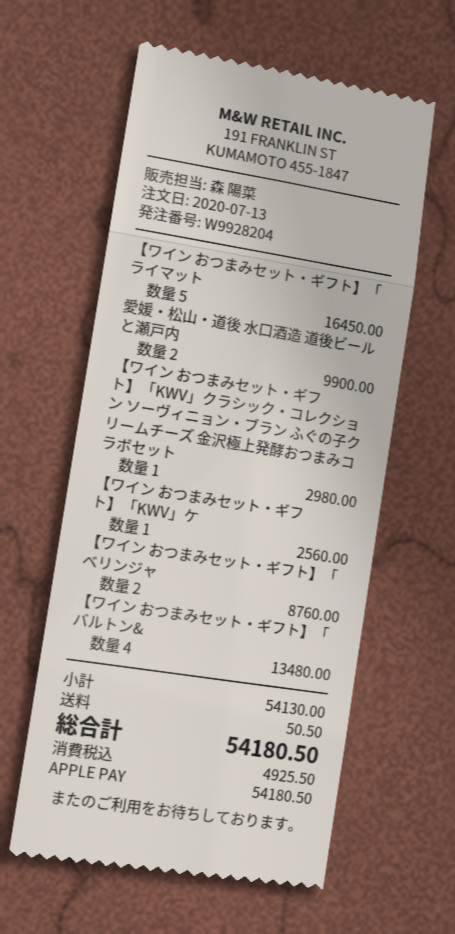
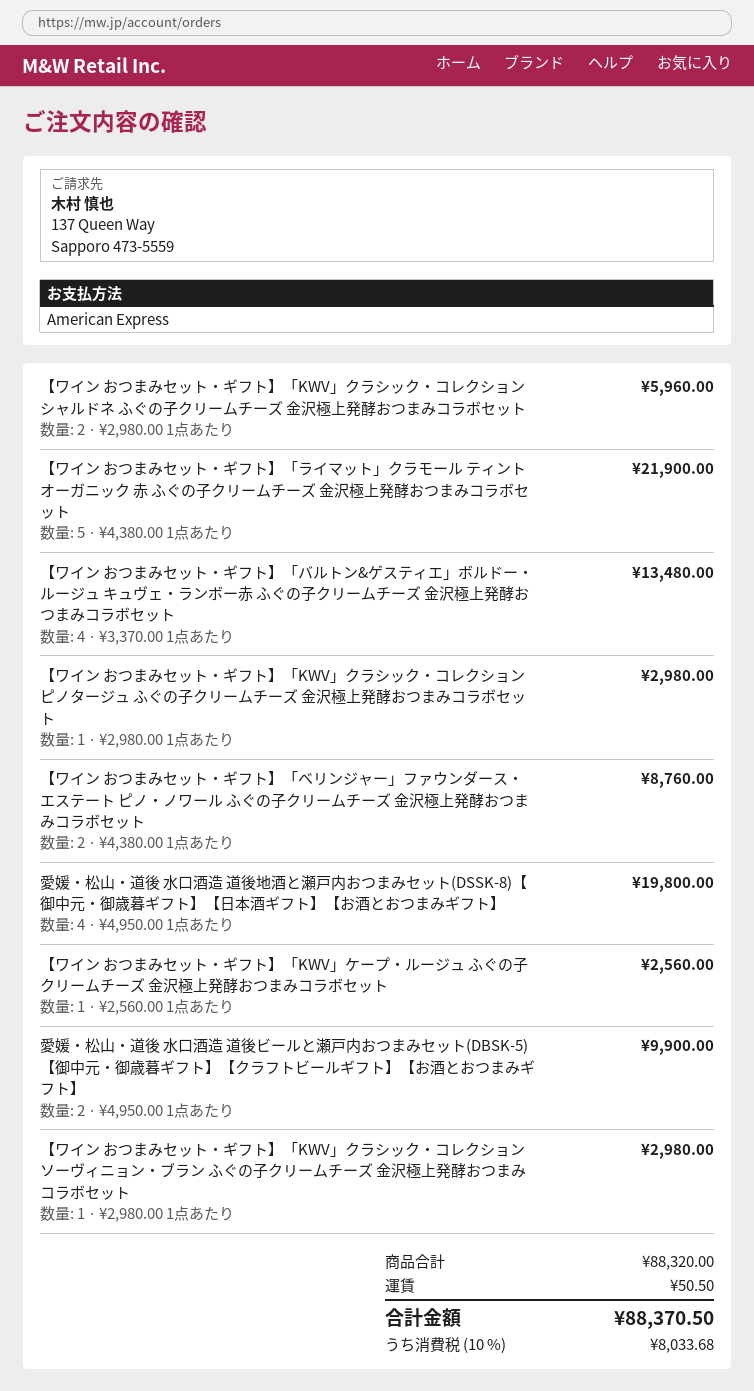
payment method: Apple Pay -> American Express
【ワイン おつまみセット・ギフト】「ライマット: 5 for 16450.00 -> 5 for 21900.00
【ワイン おつまみセット・ギフト】「KWV」クラシック・コレクション シャルドネ ふぐの子クリームチーズ 金沢極上発酵おつまみコラボセット: none -> 2 for 5960.00
【ワイン おつまみセット・ギフト】「KWV」クラシック・コレクション ピノタージュ ふぐの子クリームチーズ 金沢極上発酵おつまみコラボセット: none -> 1 for 2980.00
愛媛・松山・道後 水口酒造 道後地酒と瀬戸内おつまみセット(DSSK-8)【御中元・御歳暮ギフト】【日本酒ギフト】【お酒とおつまみギフト】: none -> 4 for 19800.00
subtotal: 54130.00 -> 88320.00
tax: 4925.50 -> 8033.68
total: 54180.50 -> 88370.50

